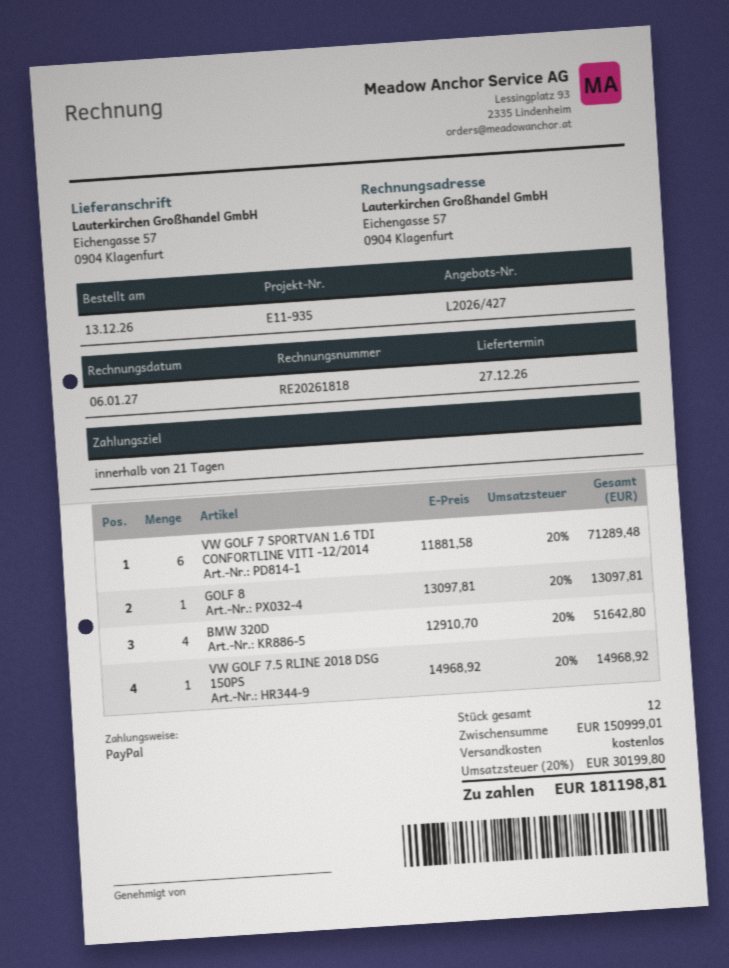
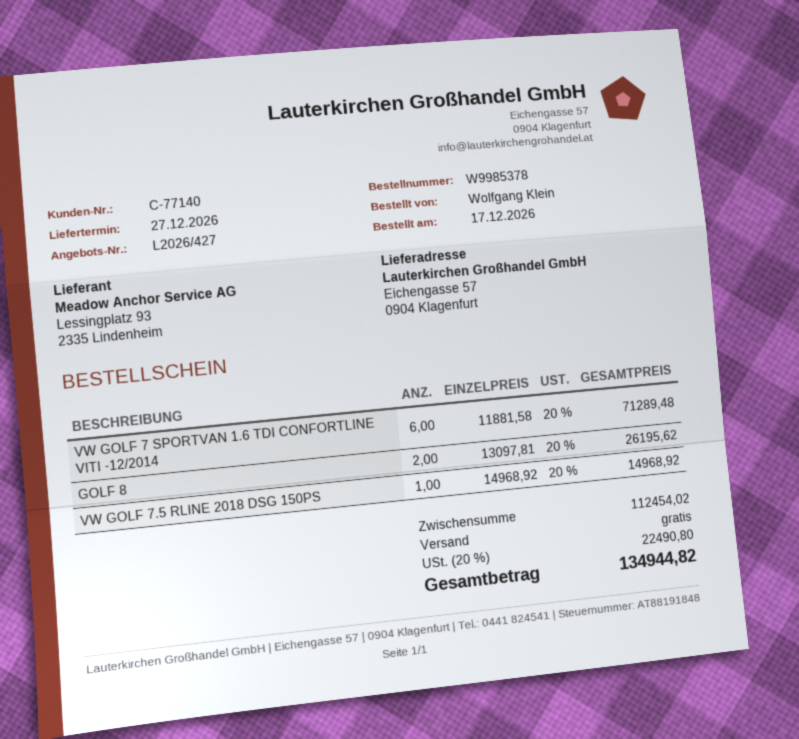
order date: 2026-12-13 -> 2026-12-17
GOLF 8: 1 x 13097.81 = 13097.81 -> 2 x 13097.81 = 26195.62
BMW 320D: 4 x 12910.70 = 51642.80 -> none
subtotal: 150999.01 -> 112454.02
tax: 20% = 30199.80 -> 20% = 22490.80
total: 181198.81 -> 134944.82

